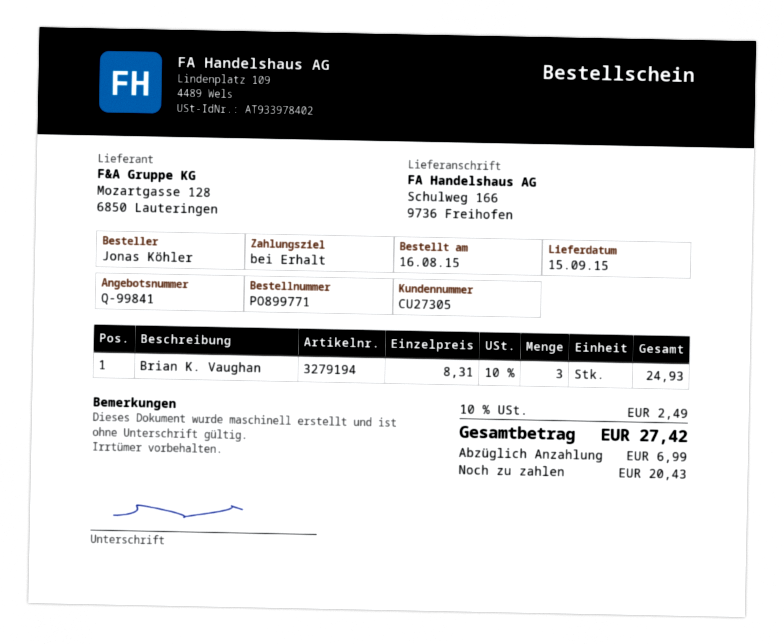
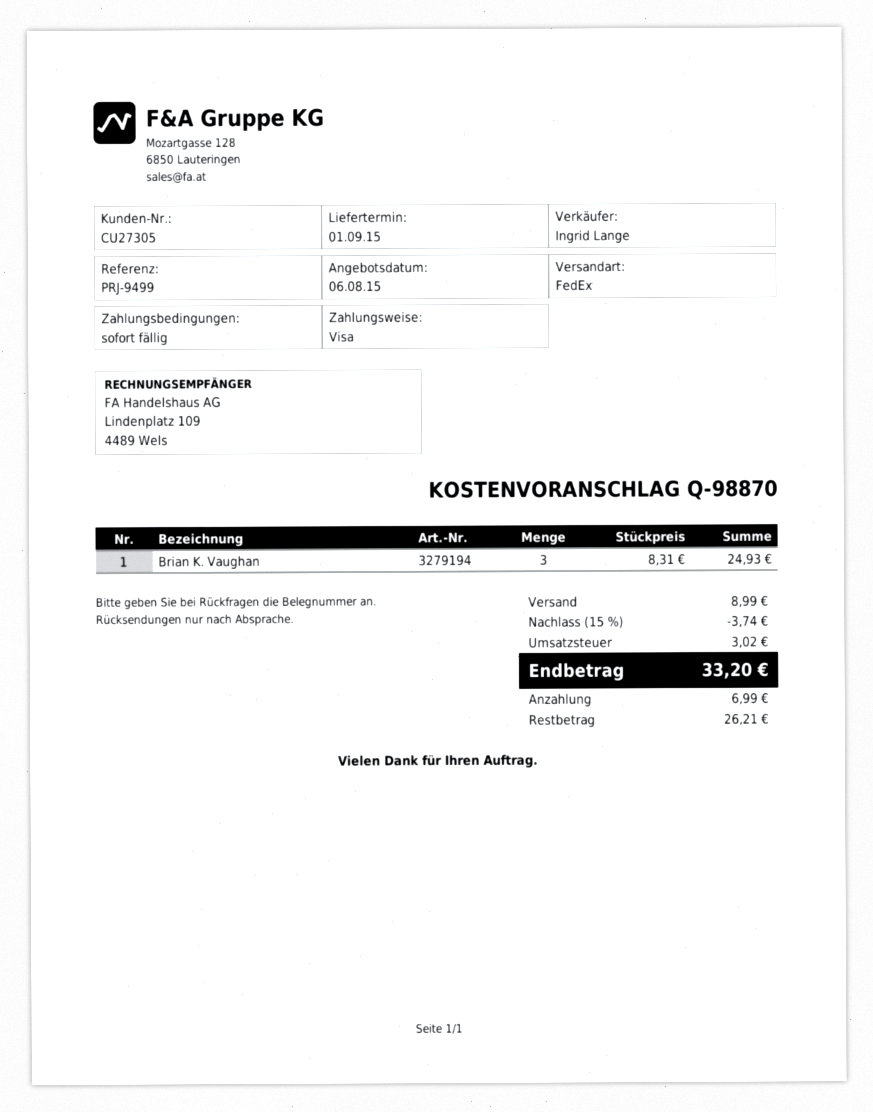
quote number: Q-99841 -> Q-98870
delivery date: 2015-09-15 -> 2015-09-01
discount: none -> 15% = 3.74
shipping: none -> 8.99
tax: 2.49 -> 3.02
total: 27.42 -> 33.20
balance: 20.43 -> 26.21

